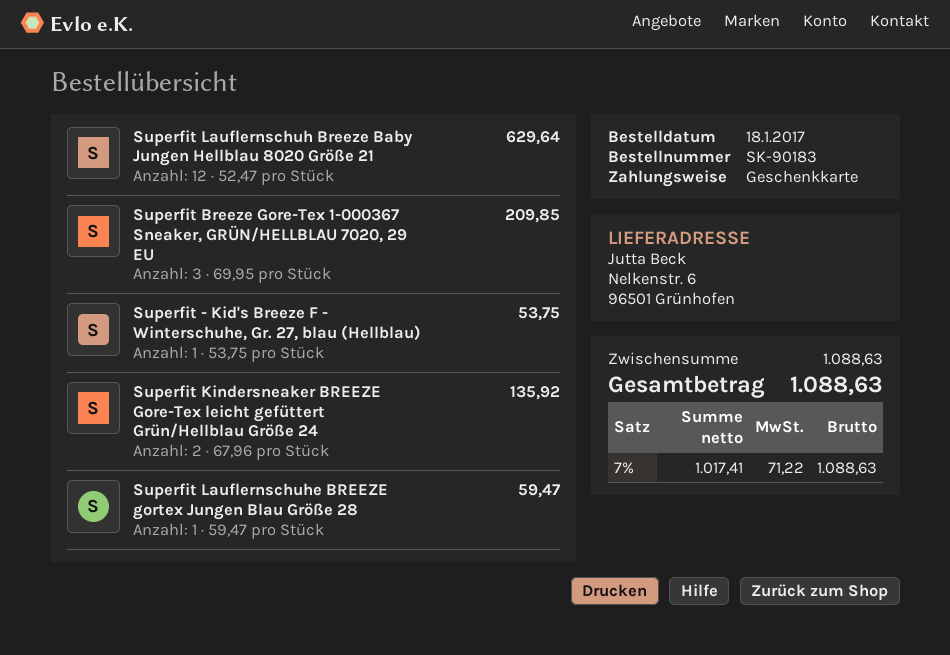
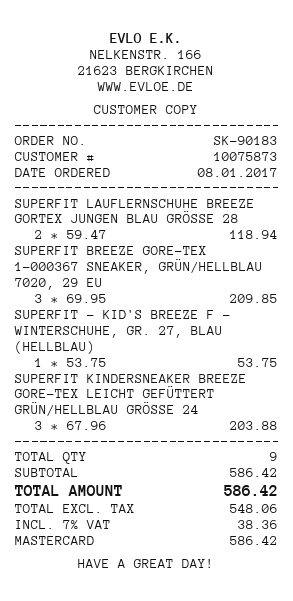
order date: 2017-01-18 -> 2017-01-08
payment method: gift card -> Mastercard
Superfit Lauflernschuh Breeze Baby Jungen Hellblau 8020 Größe 21: 12 x 52.47 = 629.64 -> none
Superfit Kindersneaker BREEZE Gore-Tex leicht gefüttert Grün/Hellblau Größe 24: 2 x 67.96 = 135.92 -> 3 x 67.96 = 203.88
Superfit Lauflernschuhe BREEZE gortex Jungen Blau Größe 28: 1 x 59.47 = 59.47 -> 2 x 59.47 = 118.94
subtotal: 1088.63 -> 586.42
net: 1017.41 -> 548.06
tax: 7% = 71.22 -> 7% = 38.36
total: 1088.63 -> 586.42

